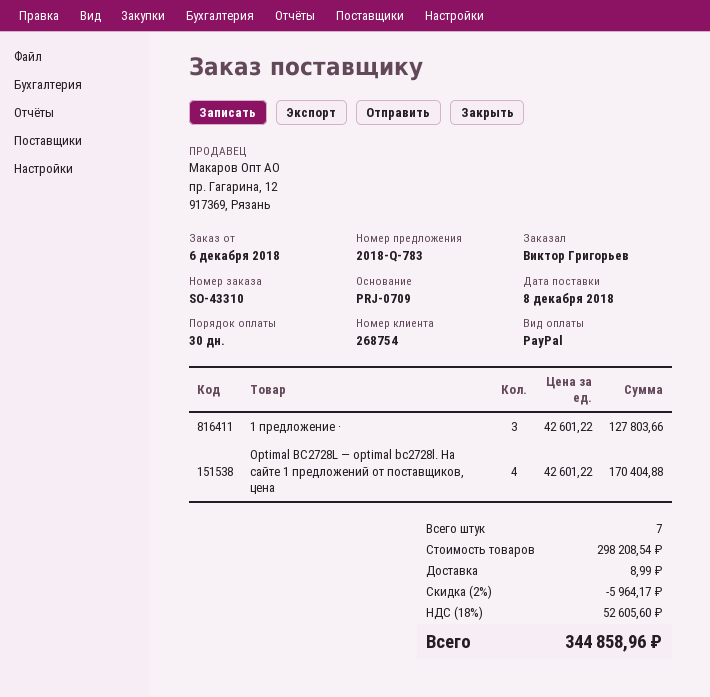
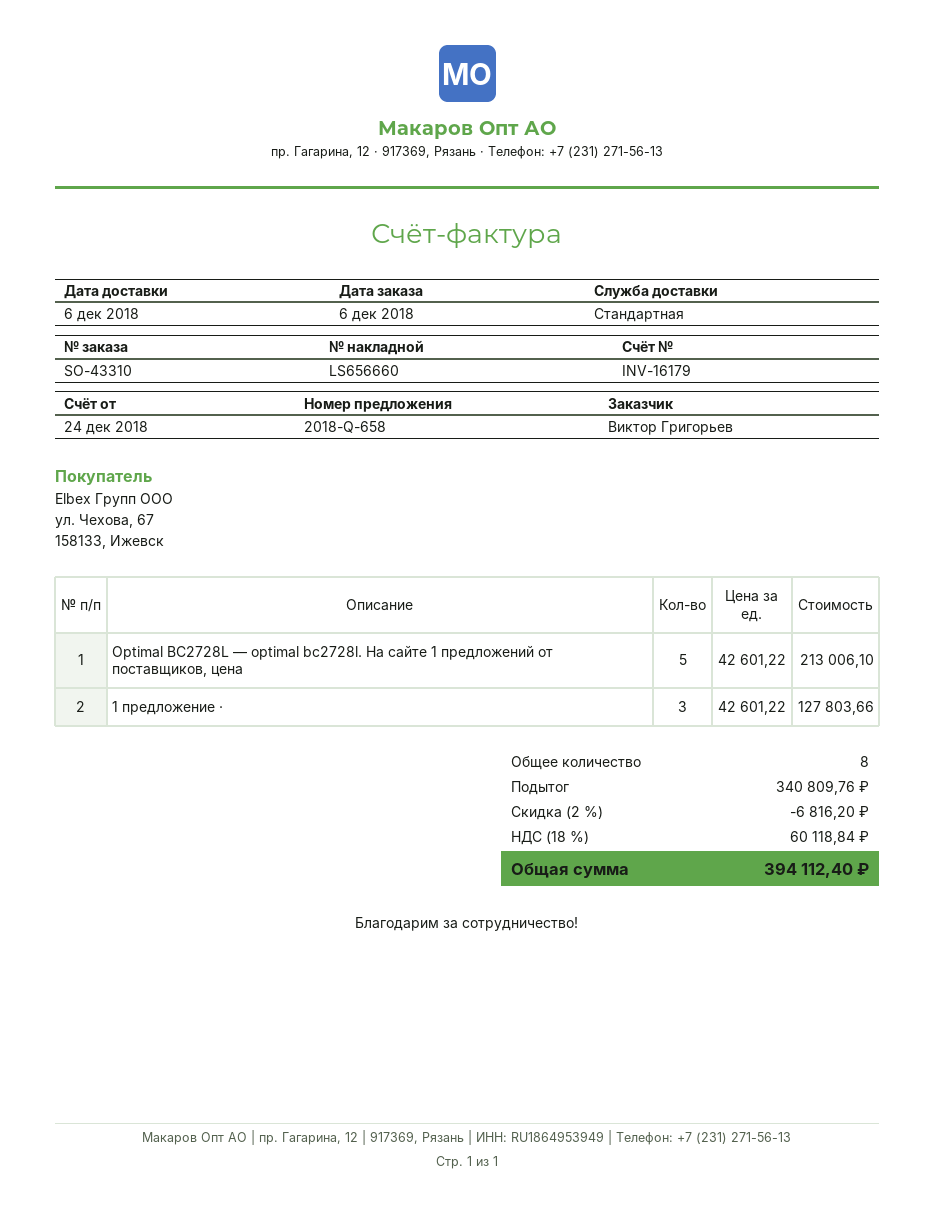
quote number: 2018-Q-783 -> 2018-Q-658
delivery date: 2018-12-08 -> 2018-12-06
Optimal BC2728L — optimal bc2728l. На сайте 1 предложений от поставщиков, цена: 4 x 42601.22 = 170404.88 -> 5 x 42601.22 = 213006.10
total quantity: 7 -> 8
subtotal: 298208.54 -> 340809.76
discount: 2% = 5964.17 -> 2% = 6816.20
shipping: 8.99 -> none
tax: 18% = 52605.60 -> 18% = 60118.84
total: 344858.96 -> 394112.40

